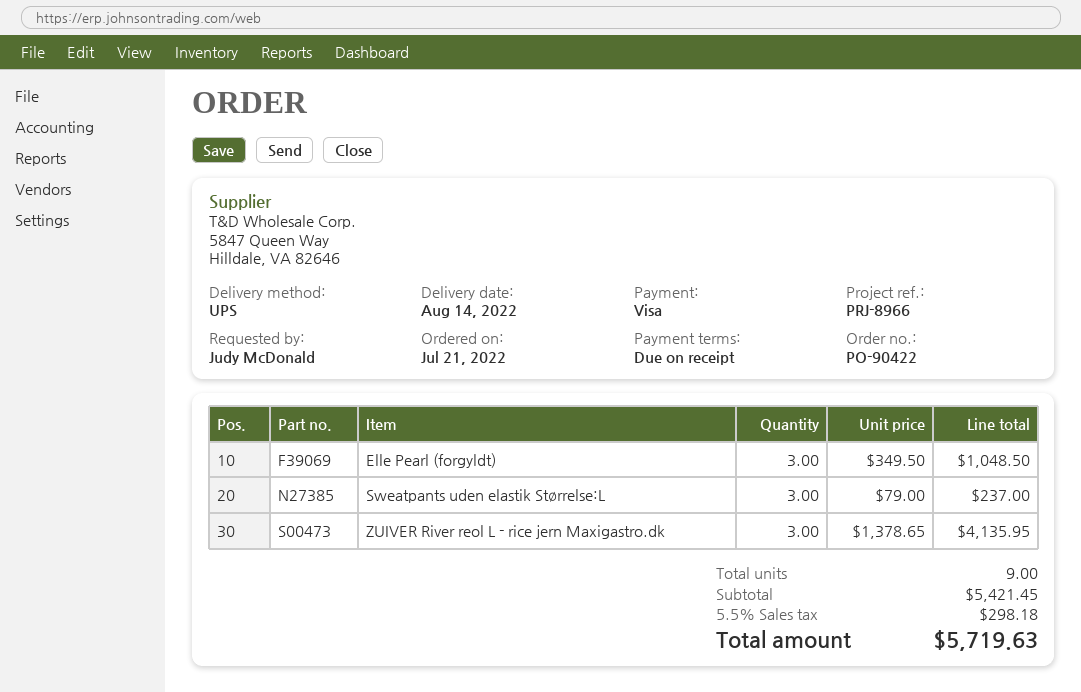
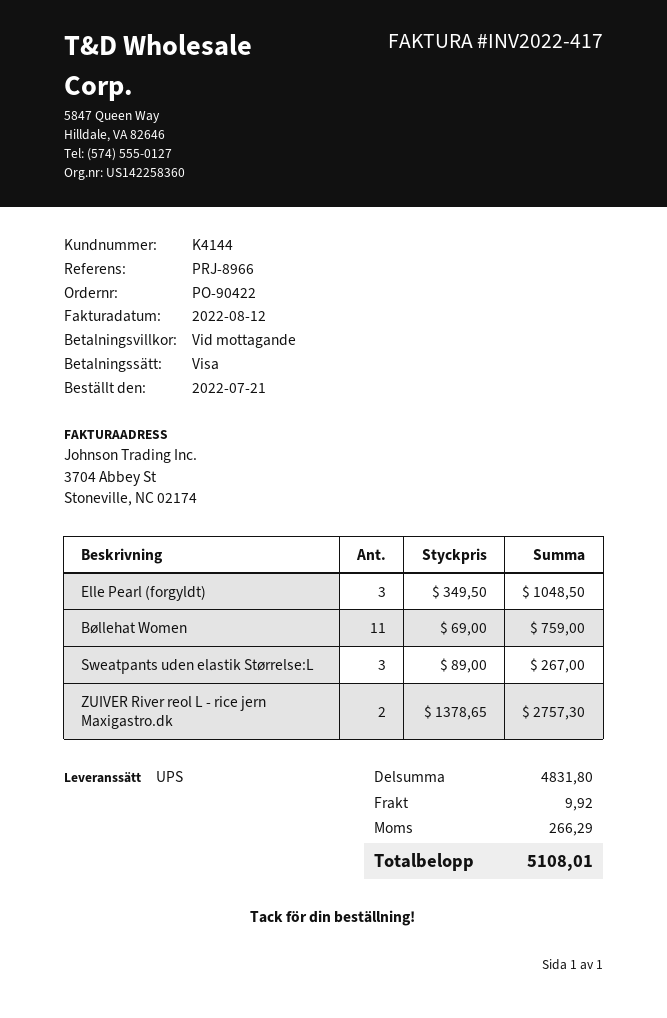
Sweatpants uden elastik Størrelse:L: 3 x 79.00 = 237.00 -> 3 x 89.00 = 267.00
ZUIVER River reol L - rice jern Maxigastro.dk: 3 x 1378.65 = 4135.95 -> 2 x 1378.65 = 2757.30
Bøllehat Women: none -> 11 x 69.00 = 759.00
subtotal: 5421.45 -> 4831.80
shipping: none -> 9.92
tax: 298.18 -> 266.29
total: 5719.63 -> 5108.01

